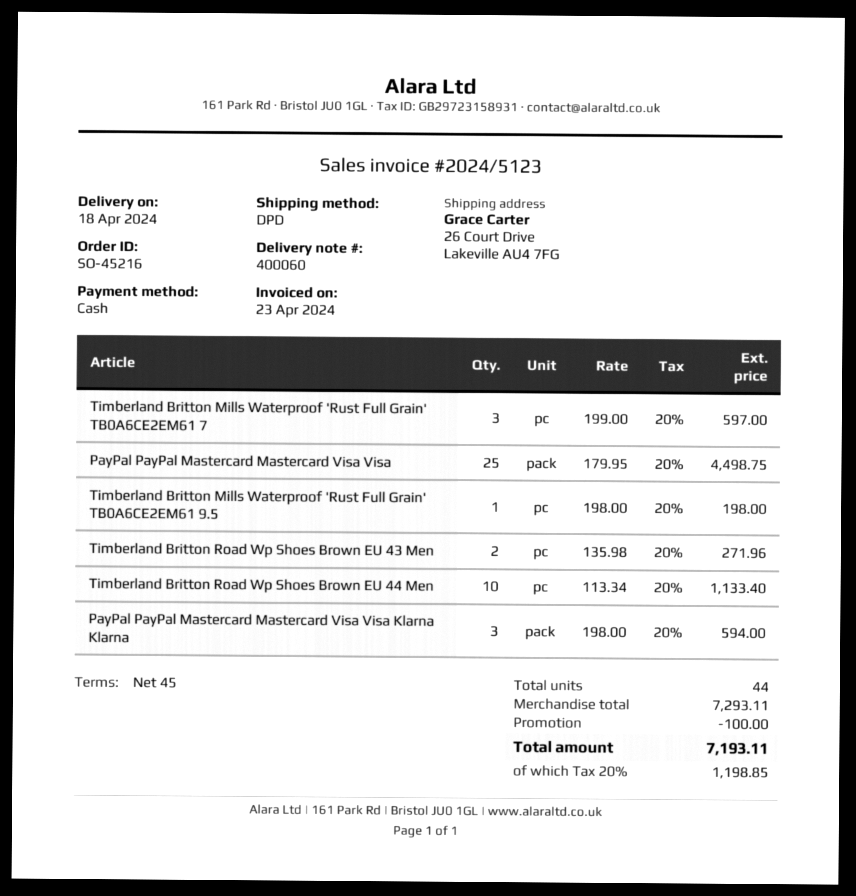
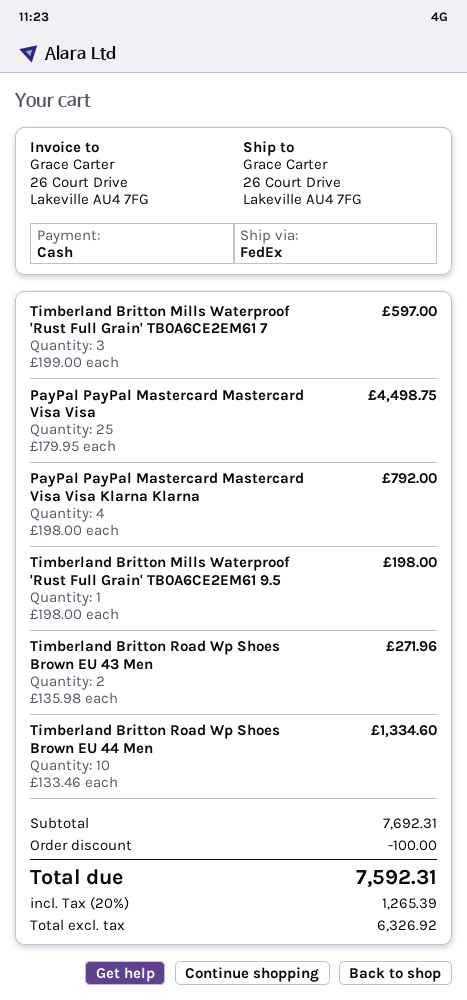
shipping method: DPD -> FedEx
Timberland Britton Road Wp Shoes Brown EU 44 Men: 10 x 113.34 = 1133.40 -> 10 x 133.46 = 1334.60
PayPal PayPal Mastercard Mastercard Visa Visa Klarna Klarna: 3 x 198.00 = 594.00 -> 4 x 198.00 = 792.00
subtotal: 7293.11 -> 7692.31
tax: 20% = 1198.85 -> 20% = 1265.39
total: 7193.11 -> 7592.31

